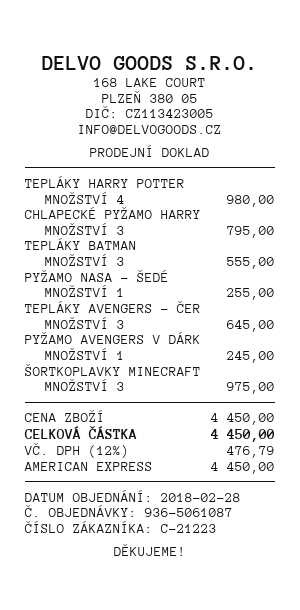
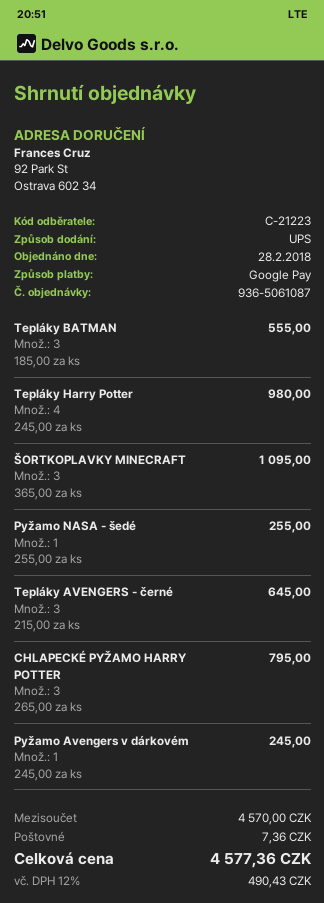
payment method: American Express -> Google Pay
ŠORTKOPLAVKY MINECRAFT: 3 for 975.00 -> 3 for 1095.00
subtotal: 4450.00 -> 4570.00
shipping: none -> 7.36
tax: 12% = 476.79 -> 12% = 490.43
total: 4450.00 -> 4577.36

